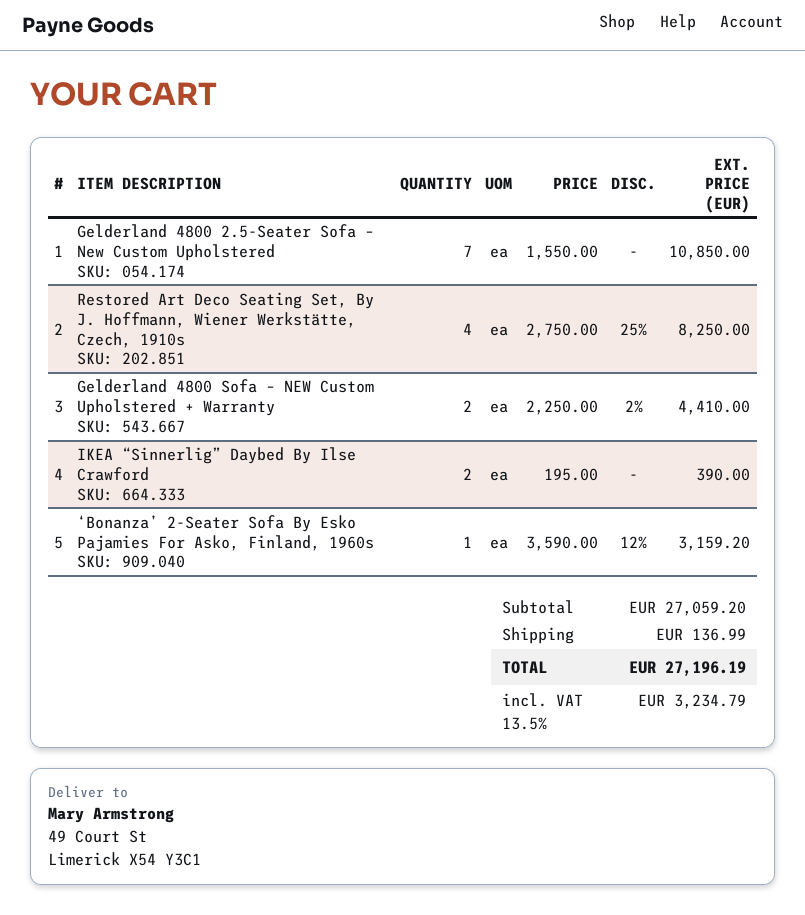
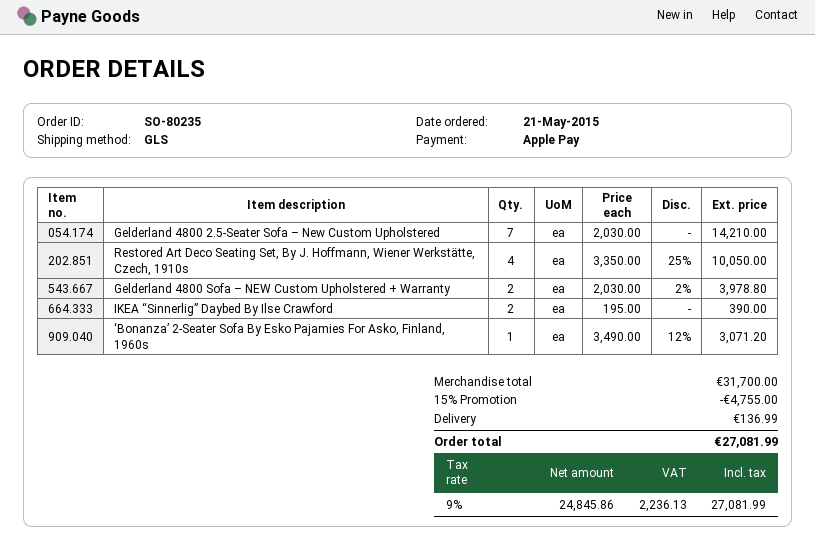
Gelderland 4800 2.5-Seater Sofa – New Custom Upholstered: 7 x 1550.00 = 10850.00 -> 7 x 2030.00 = 14210.00
Restored Art Deco Seating Set, By J. Hoffmann, Wiener Werkstätte, Czech, 1910s: 4 x 2750.00 - 25% = 8250.00 -> 4 x 3350.00 - 25% = 10050.00
Gelderland 4800 Sofa – NEW Custom Upholstered + Warranty: 2 x 2250.00 - 2% = 4410.00 -> 2 x 2030.00 - 2% = 3978.80
‘Bonanza’ 2-Seater Sofa By Esko Pajamies For Asko, Finland, 1960s: 1 x 3590.00 - 12% = 3159.20 -> 1 x 3490.00 - 12% = 3071.20
subtotal: 27059.20 -> 31700.00
discount: none -> 15% = 4755.00
tax: 13.5% = 3234.79 -> 9% = 2236.13
total: 27196.19 -> 27081.99

